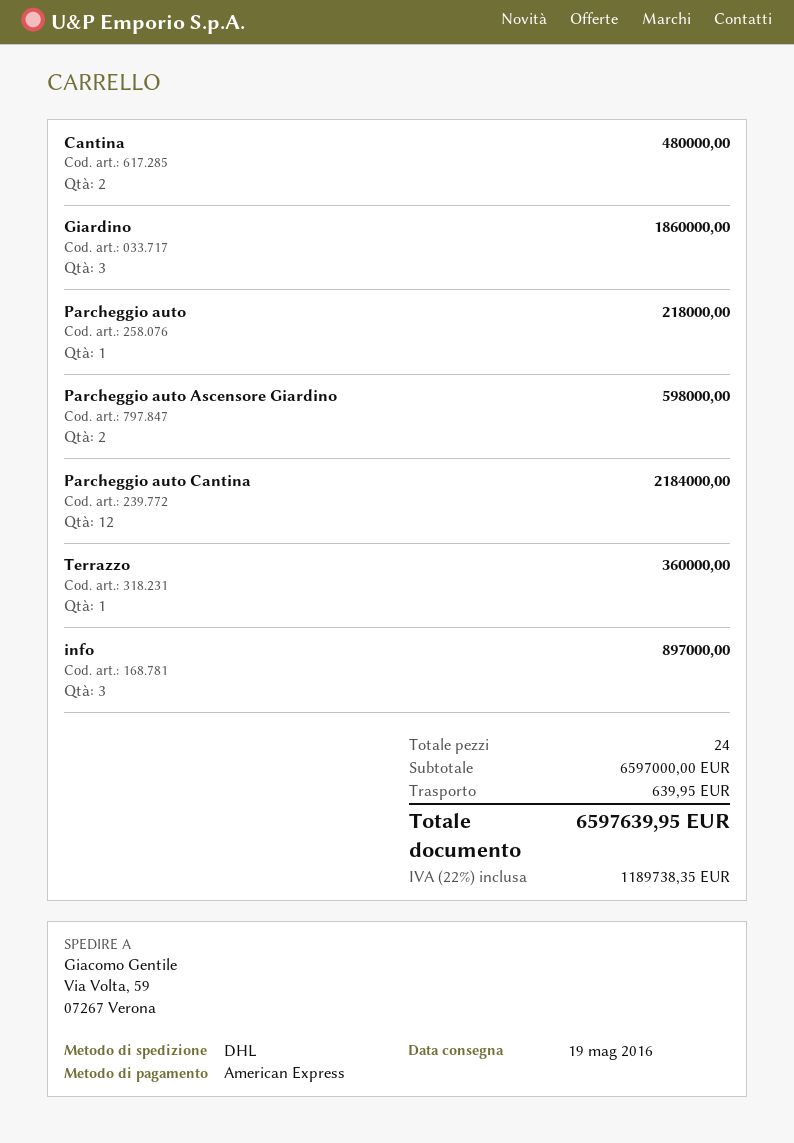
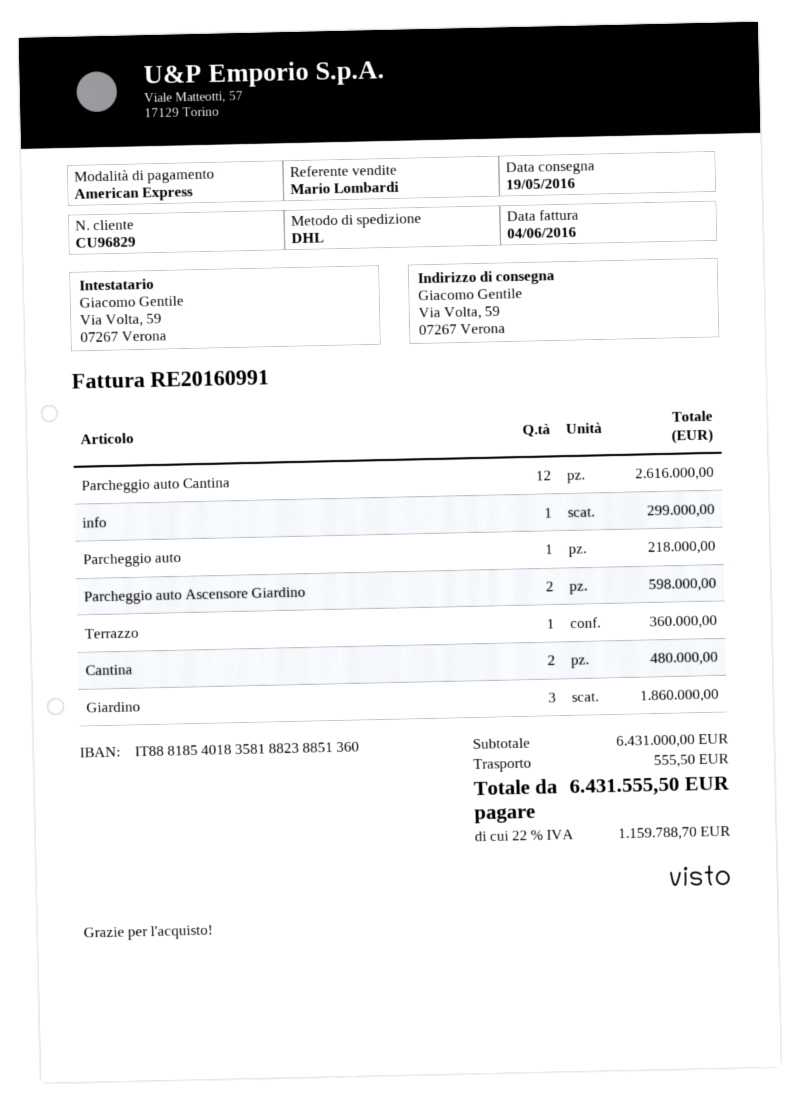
Parcheggio auto Cantina: 12 for 2184000.00 -> 12 for 2616000.00
info: 3 for 897000.00 -> 1 for 299000.00
subtotal: 6597000.00 -> 6431000.00
shipping: 639.95 -> 555.50
tax: 22% = 1189738.35 -> 22% = 1159788.70
total: 6597639.95 -> 6431555.50

